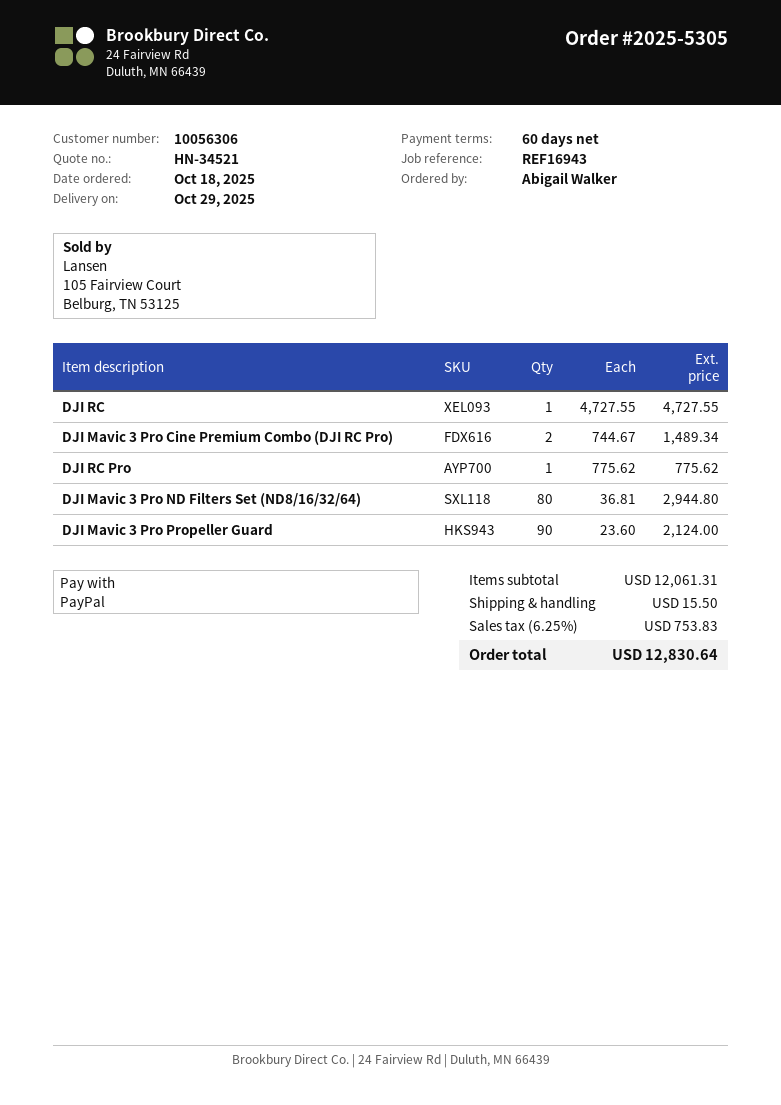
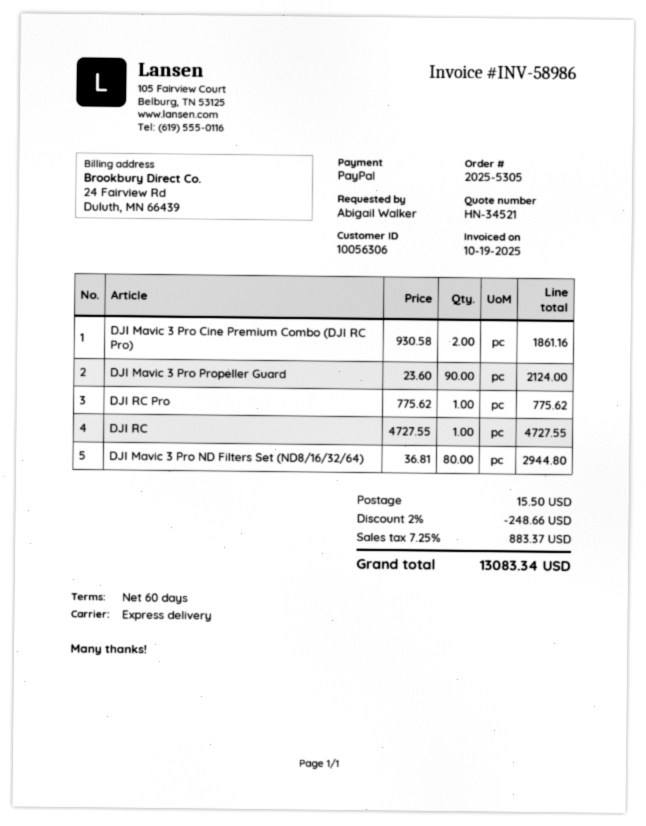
DJI Mavic 3 Pro Cine Premium Combo (DJI RC Pro): 2 x 744.67 = 1489.34 -> 2 x 930.58 = 1861.16
discount: none -> 2% = 248.66
tax: 6.25% = 753.83 -> 7.25% = 883.37
total: 12830.64 -> 13083.34

